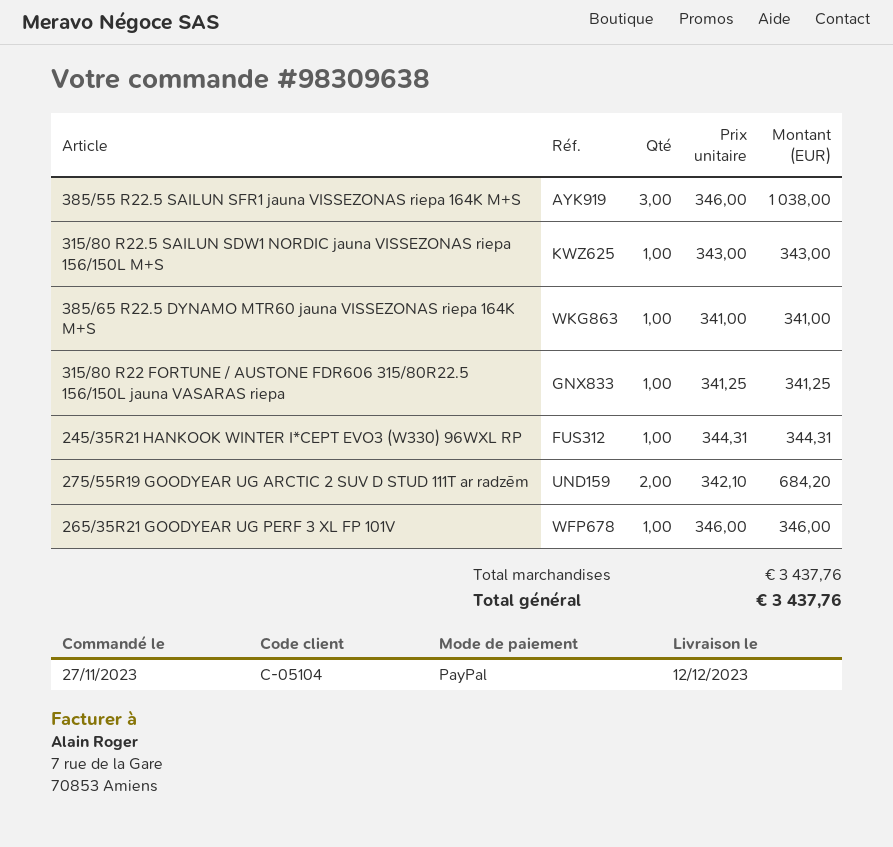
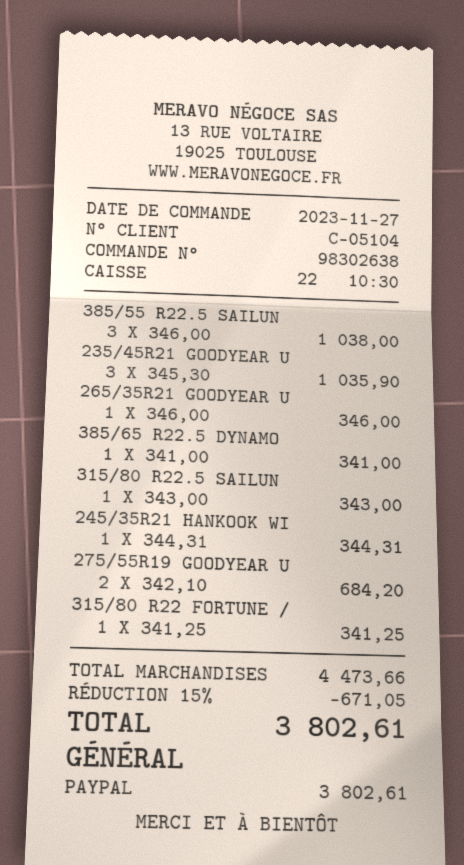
order number: 98309638 -> 98302638
235/45R21 GOODYEAR U: none -> 3 x 345.30 = 1035.90
subtotal: 3437.76 -> 4473.66
discount: none -> 15% = 671.05
total: 3437.76 -> 3802.61

